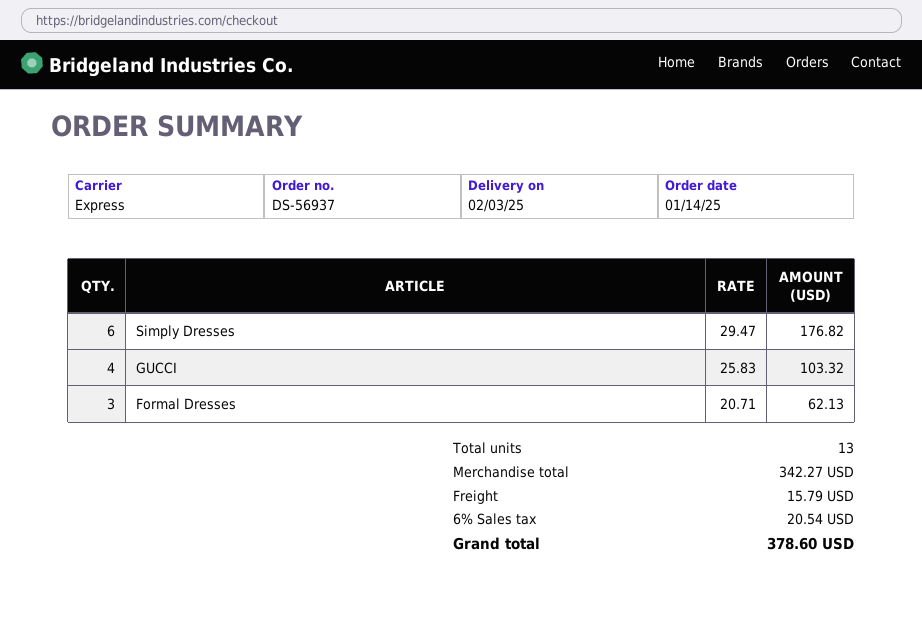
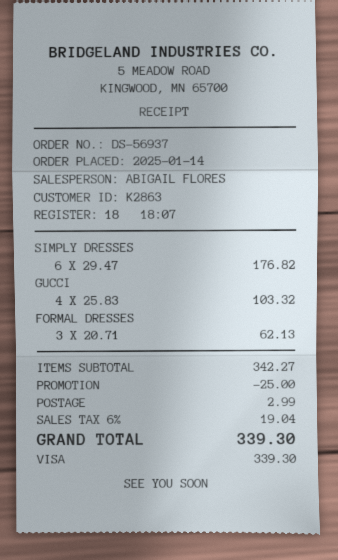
discount: none -> 25.00
shipping: 15.79 -> 2.99
tax: 6% = 20.54 -> 6% = 19.04
total: 378.60 -> 339.30

